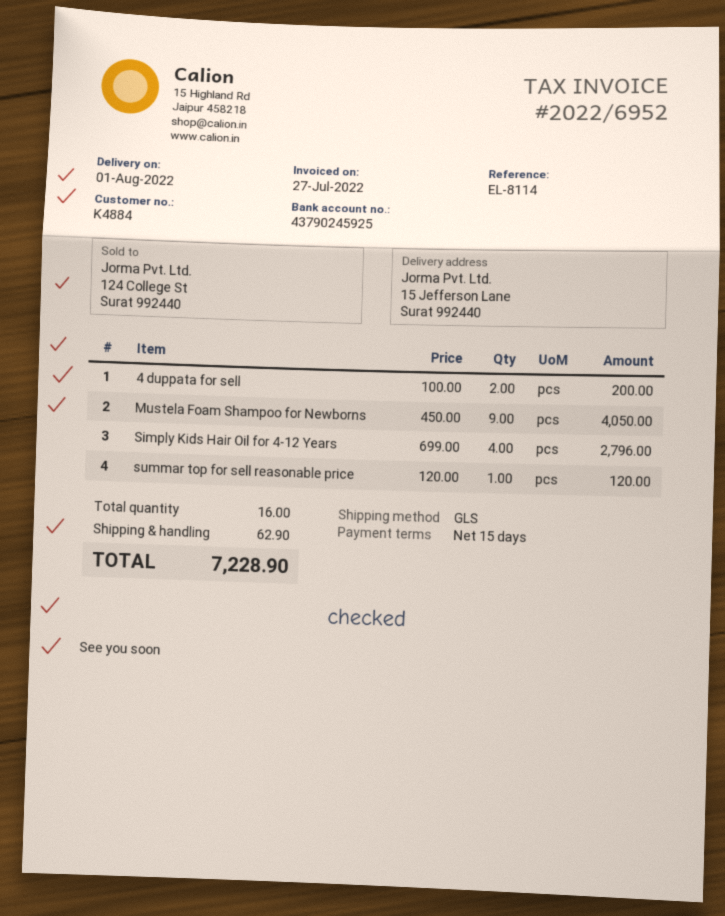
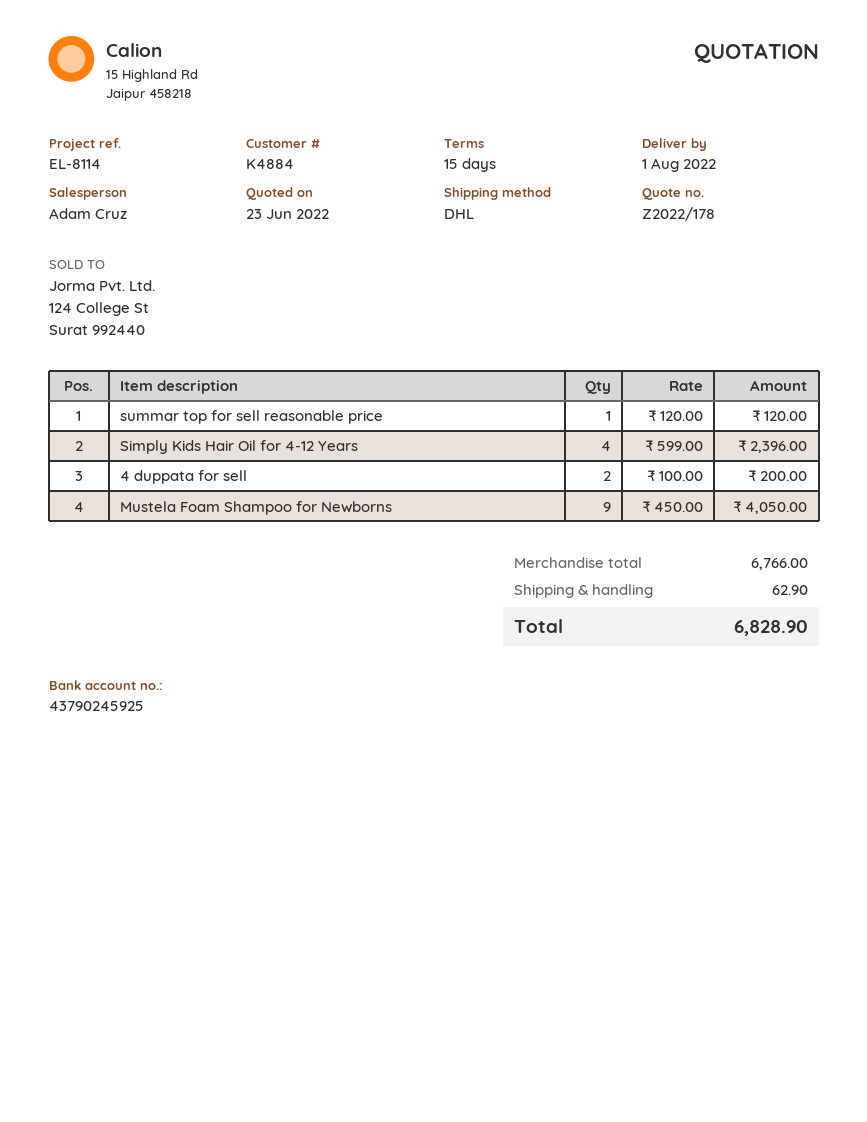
shipping method: GLS -> DHL
Simply Kids Hair Oil for 4-12 Years: 4 x 699.00 = 2796.00 -> 4 x 599.00 = 2396.00
total: 7228.90 -> 6828.90

